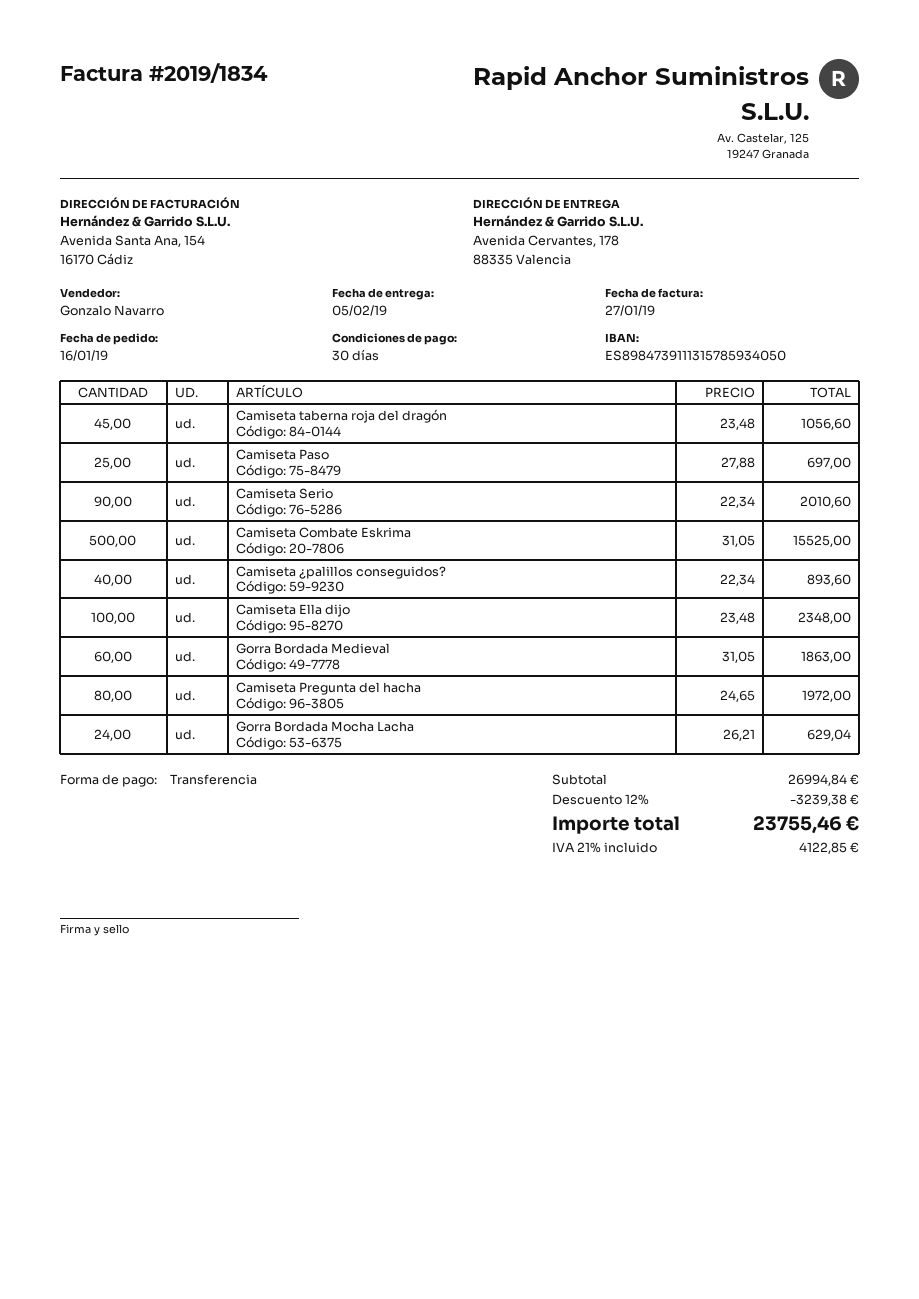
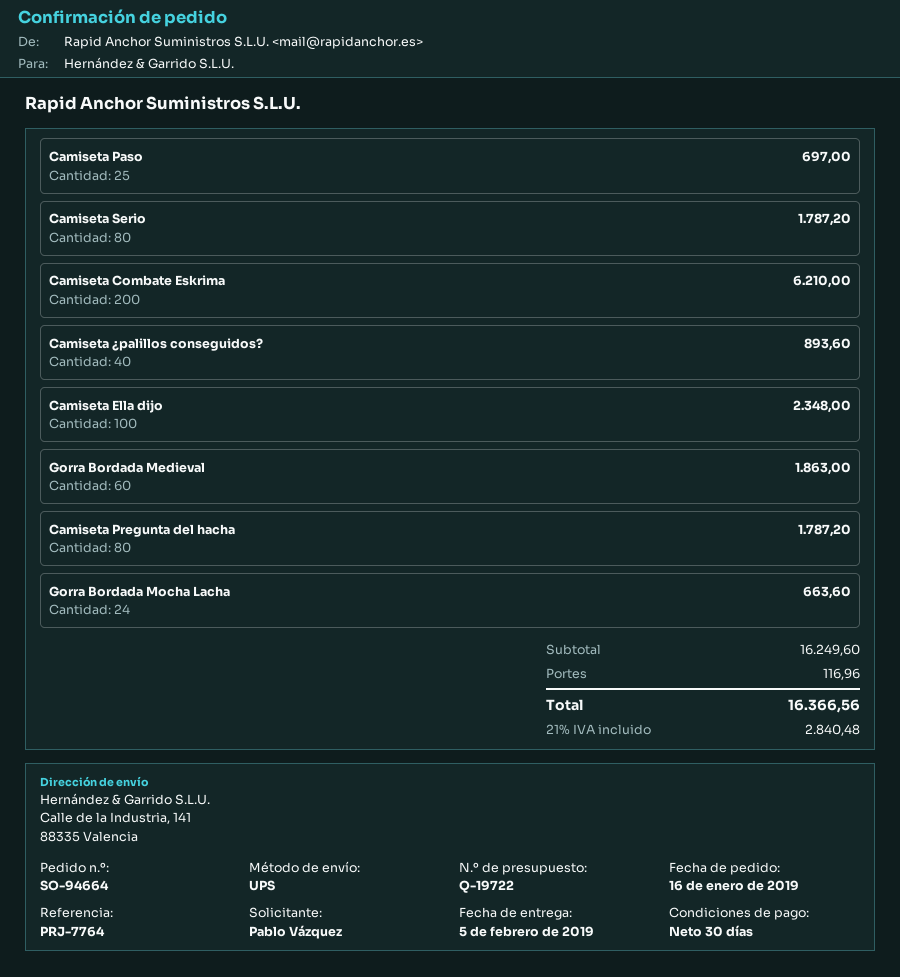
ship to: Avenida Cervantes, 178, 88335 Valencia -> Calle de la Industria, 141, 88335 Valencia
Camiseta taberna roja del dragón: 45 for 1056.60 -> none
Camiseta Serio: 90 for 2010.60 -> 80 for 1787.20
Camiseta Combate Eskrima: 500 for 15525.00 -> 200 for 6210.00
Camiseta Pregunta del hacha: 80 for 1972.00 -> 80 for 1787.20
Gorra Bordada Mocha Lacha: 24 for 629.04 -> 24 for 663.60
subtotal: 26994.84 -> 16249.60
discount: 12% = 3239.38 -> none
shipping: none -> 116.96
tax: 21% = 4122.85 -> 21% = 2840.48
total: 23755.46 -> 16366.56

